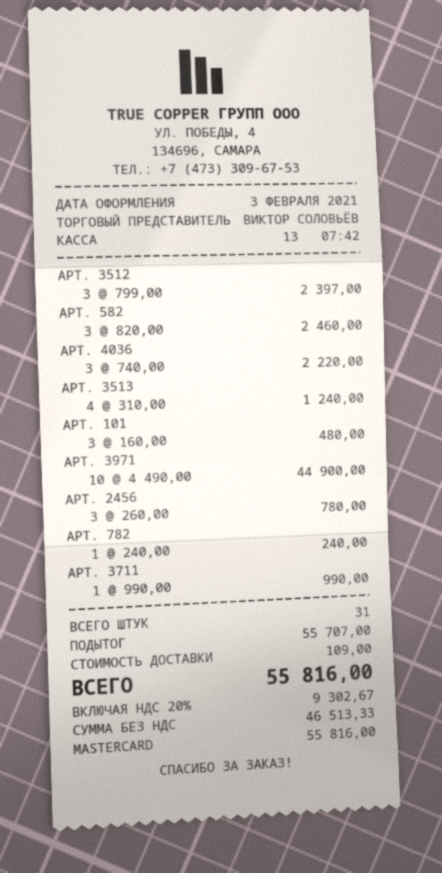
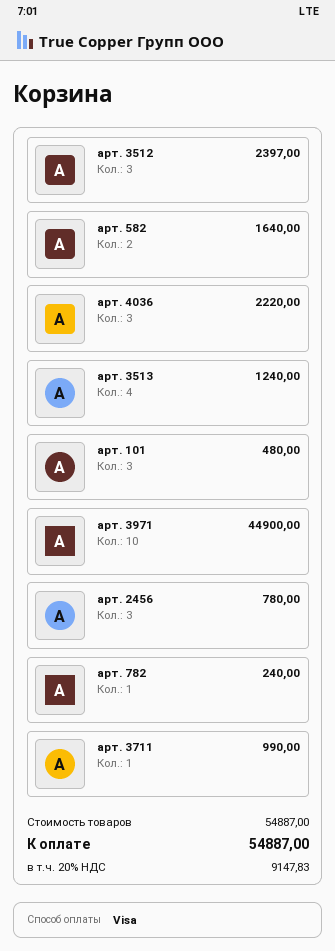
payment method: Mastercard -> Visa
АРТ. 582: 3 for 2460.00 -> 2 for 1640.00
subtotal: 55707.00 -> 54887.00
shipping: 109.00 -> none
tax: 20% = 9302.67 -> 20% = 9147.83
total: 55816.00 -> 54887.00

